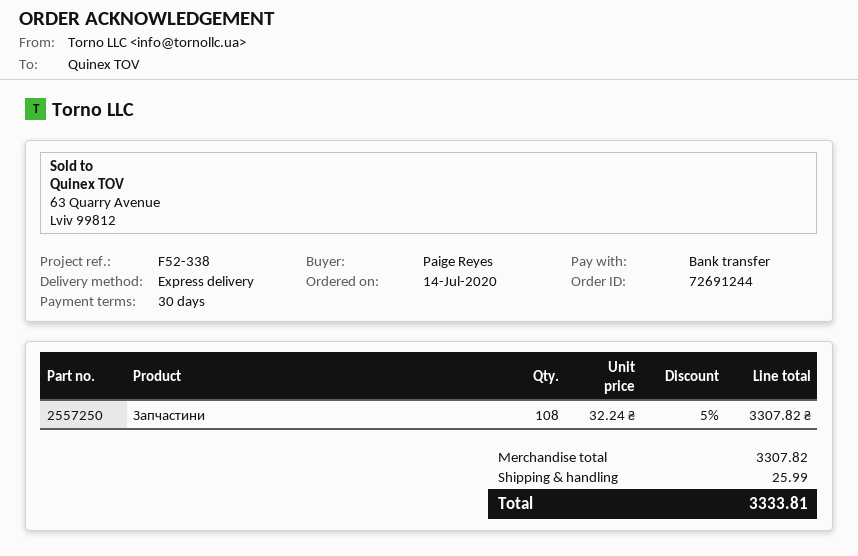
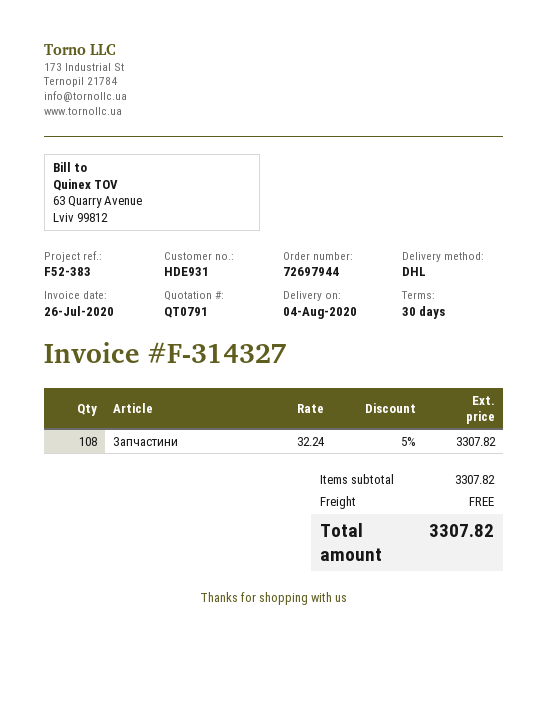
order number: 72691244 -> 72697944
reference: F52-338 -> F52-383
shipping method: express -> DHL
shipping: 25.99 -> 0.00
total: 3333.81 -> 3307.82

